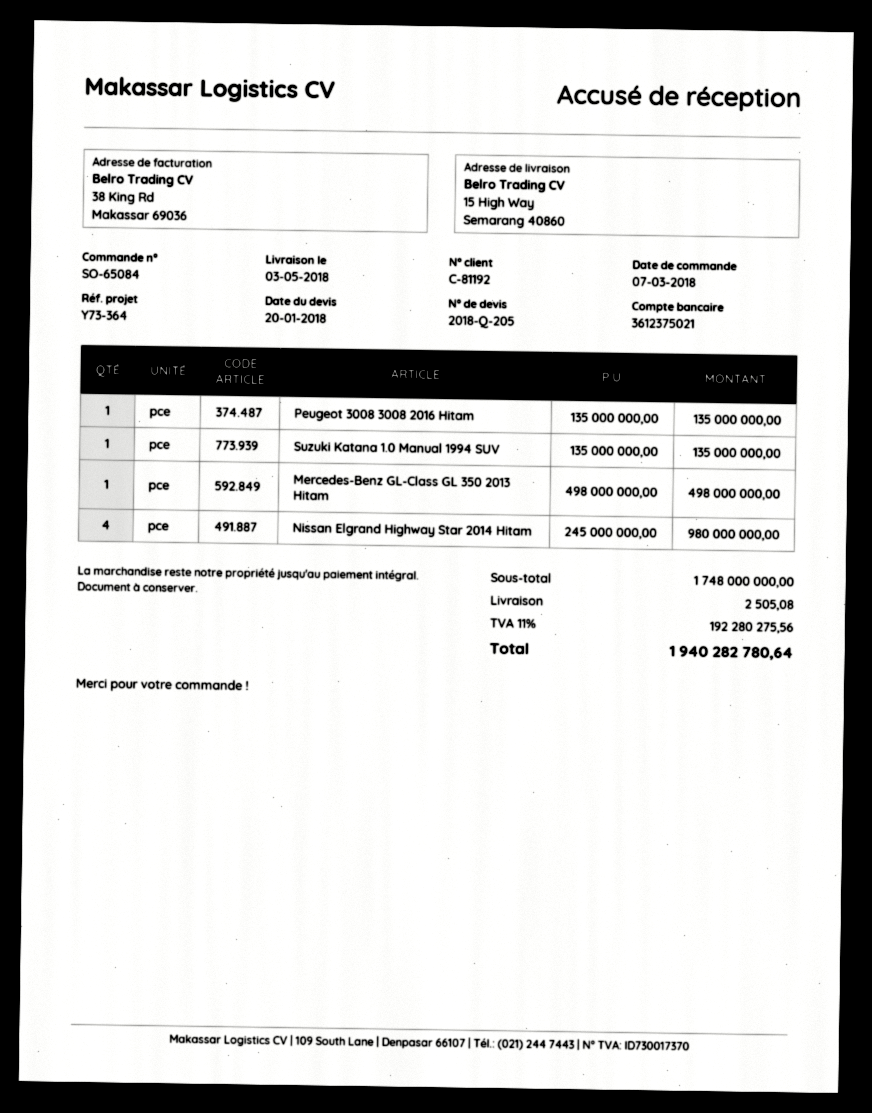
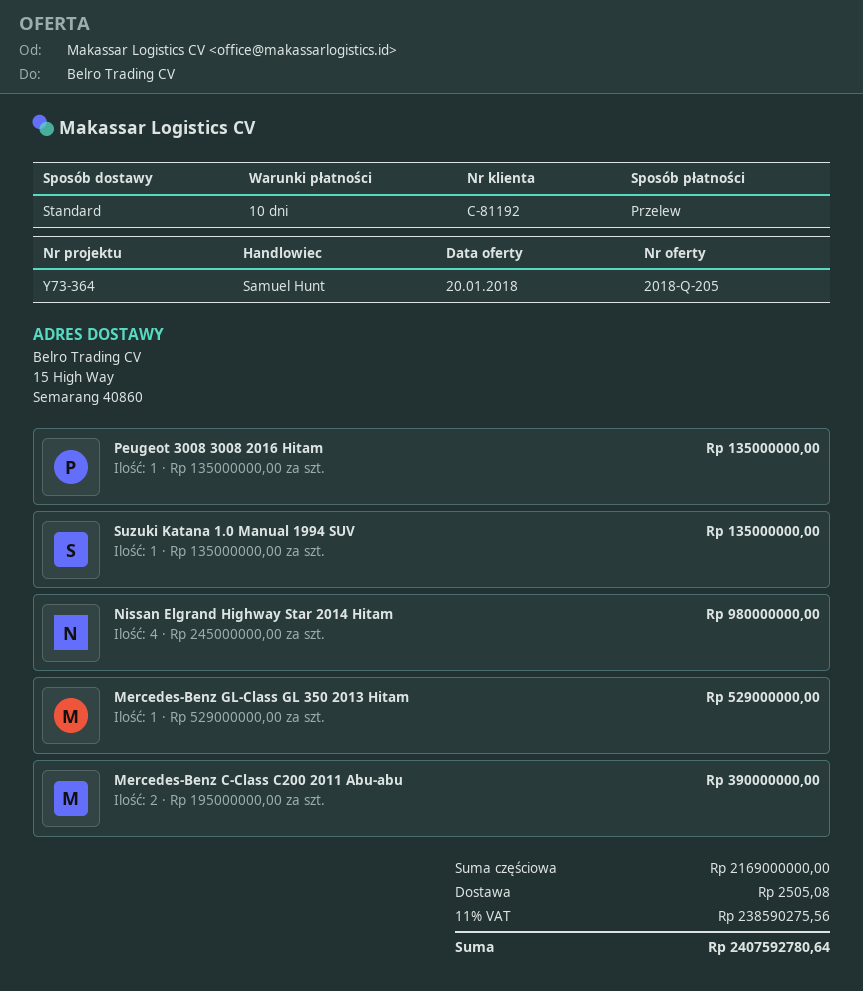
Mercedes-Benz GL-Class GL 350 2013 Hitam: 1 x 498000000.00 = 498000000.00 -> 1 x 529000000.00 = 529000000.00
Mercedes-Benz C-Class C200 2011 Abu-abu: none -> 2 x 195000000.00 = 390000000.00
subtotal: 1748000000.00 -> 2169000000.00
tax: 11% = 192280275.56 -> 11% = 238590275.56
total: 1940282780.64 -> 2407592780.64

